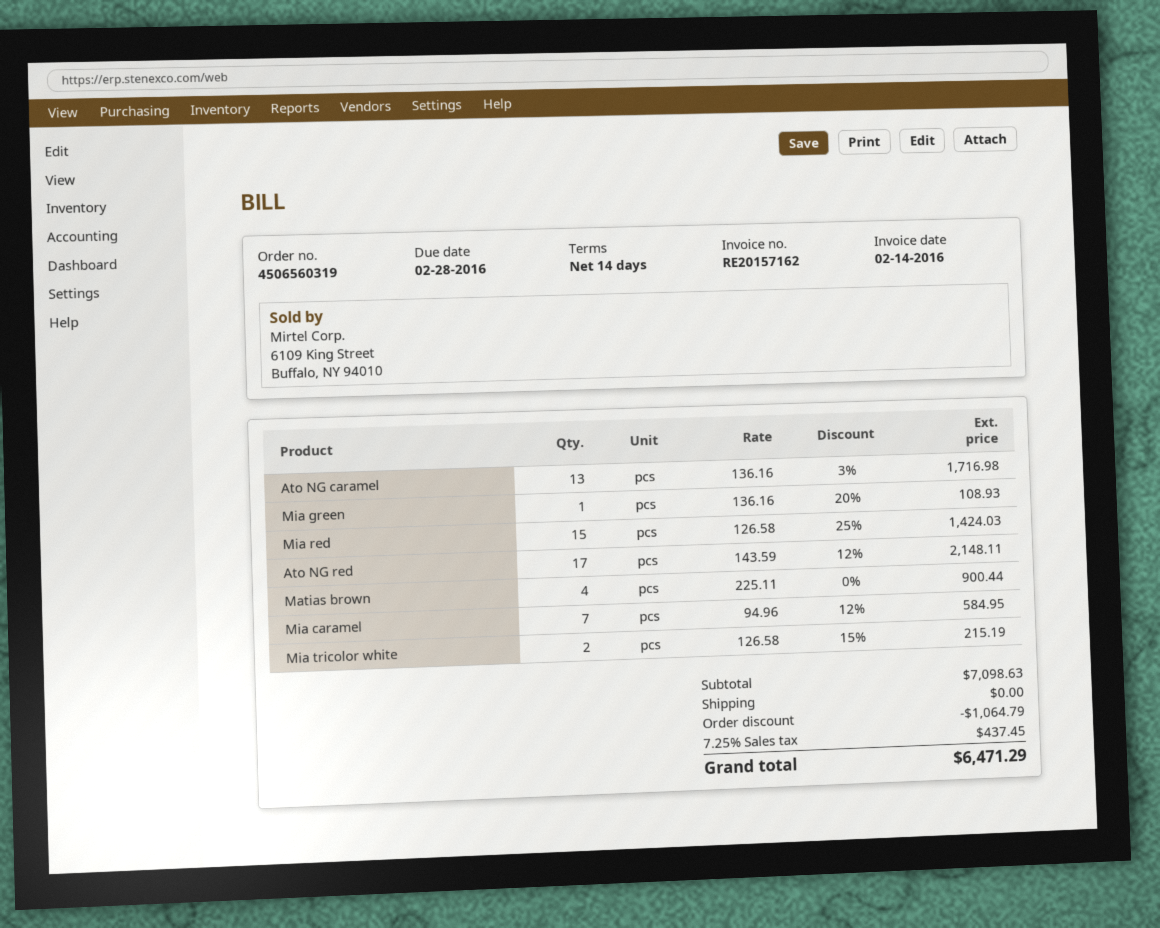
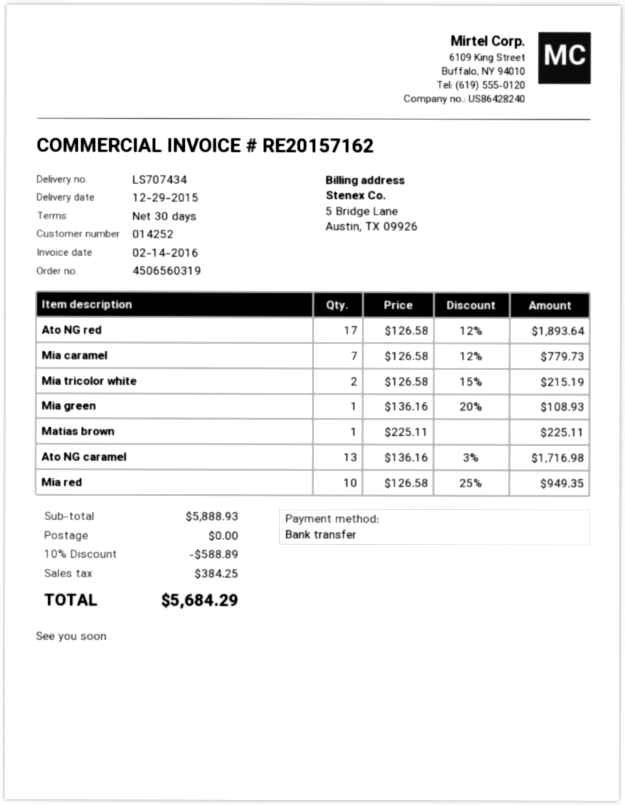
payment terms: 14 days -> 30 days
Mia red: 15 x 126.58 - 25% = 1424.03 -> 10 x 126.58 - 25% = 949.35
Ato NG red: 17 x 143.59 - 12% = 2148.11 -> 17 x 126.58 - 12% = 1893.64
Matias brown: 4 x 225.11 = 900.44 -> 1 x 225.11 = 225.11
Mia caramel: 7 x 94.96 - 12% = 584.95 -> 7 x 126.58 - 12% = 779.73
subtotal: 7098.63 -> 5888.93
discount: 1064.79 -> 588.89
tax: 437.45 -> 384.25
total: 6471.29 -> 5684.29

